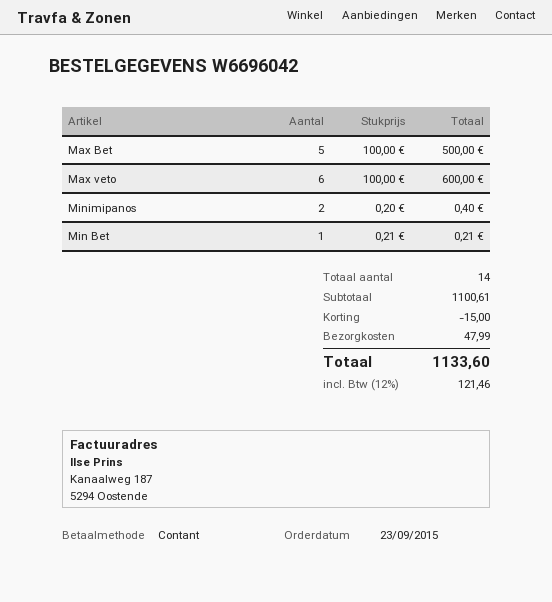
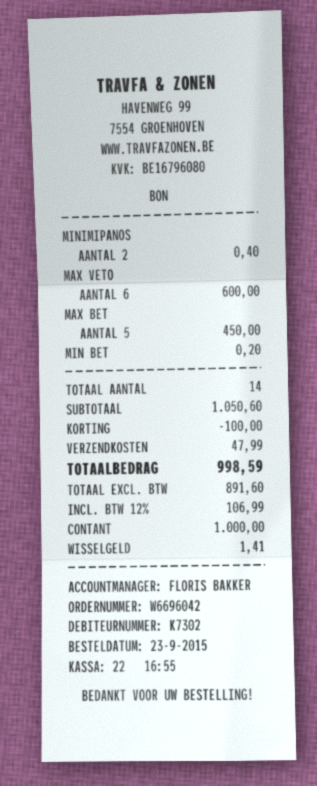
Max Bet: 5 for 500.00 -> 5 for 450.00
Min Bet: 1 for 0.21 -> 1 for 0.20
subtotal: 1100.61 -> 1050.60
discount: 15.00 -> 100.00
tax: 12% = 121.46 -> 12% = 106.99
total: 1133.60 -> 998.59

